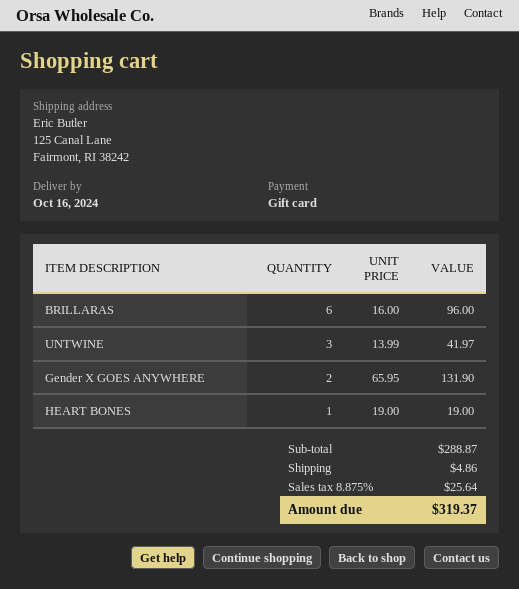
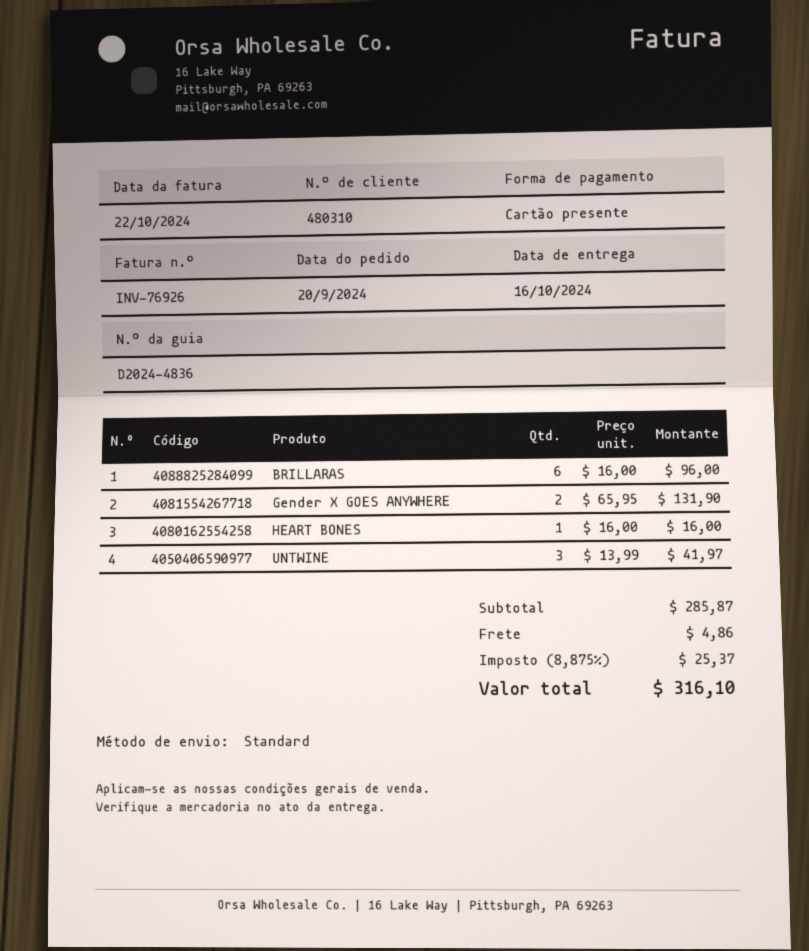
HEART BONES: 1 x 19.00 = 19.00 -> 1 x 16.00 = 16.00
subtotal: 288.87 -> 285.87
tax: 8.875% = 25.64 -> 8.875% = 25.37
total: 319.37 -> 316.10

